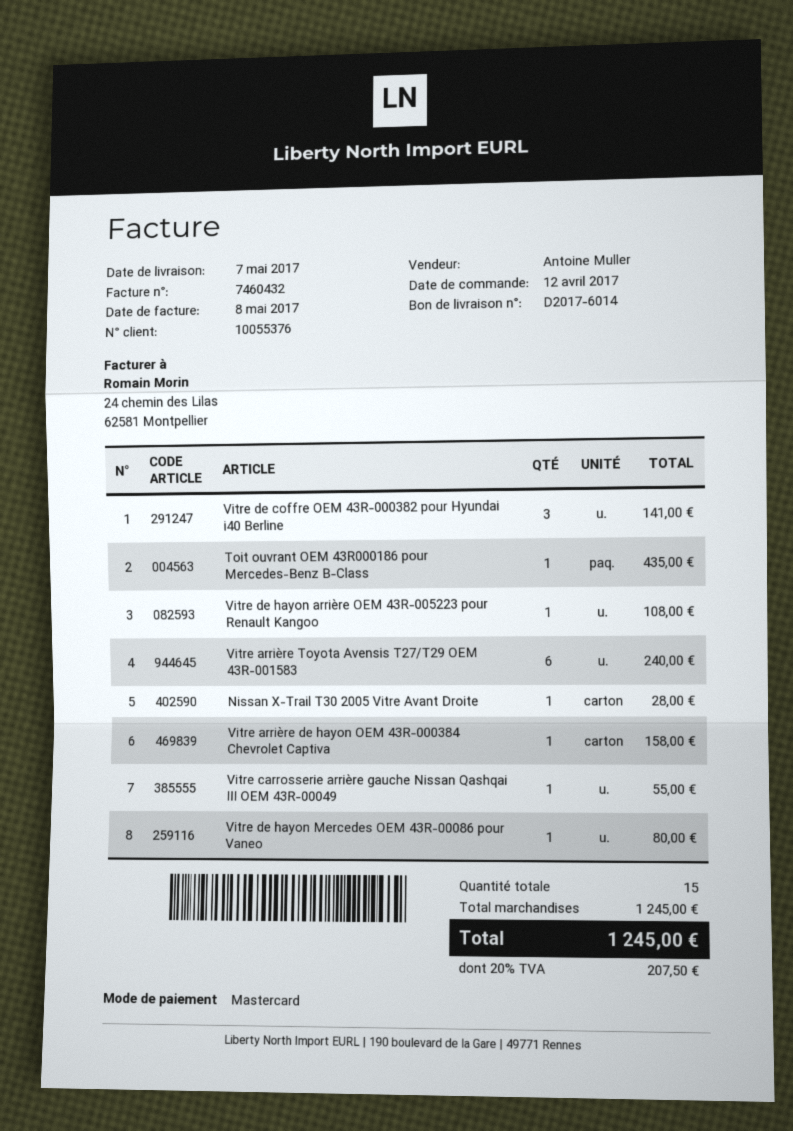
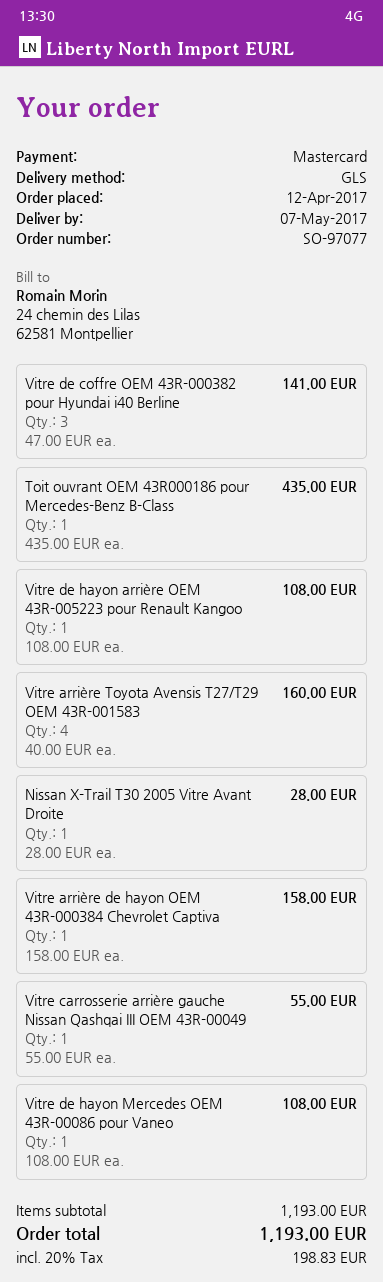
Vitre arrière Toyota Avensis T27/T29 OEM 43R-001583: 6 for 240.00 -> 4 for 160.00
Vitre de hayon Mercedes OEM 43R-00086 pour Vaneo: 1 for 80.00 -> 1 for 108.00
subtotal: 1245.00 -> 1193.00
tax: 20% = 207.50 -> 20% = 198.83
total: 1245.00 -> 1193.00

